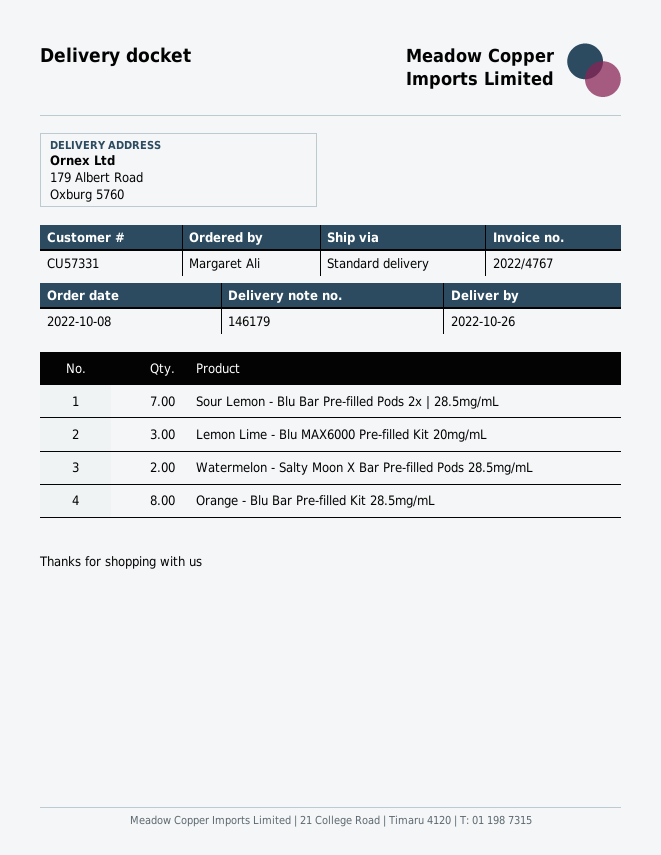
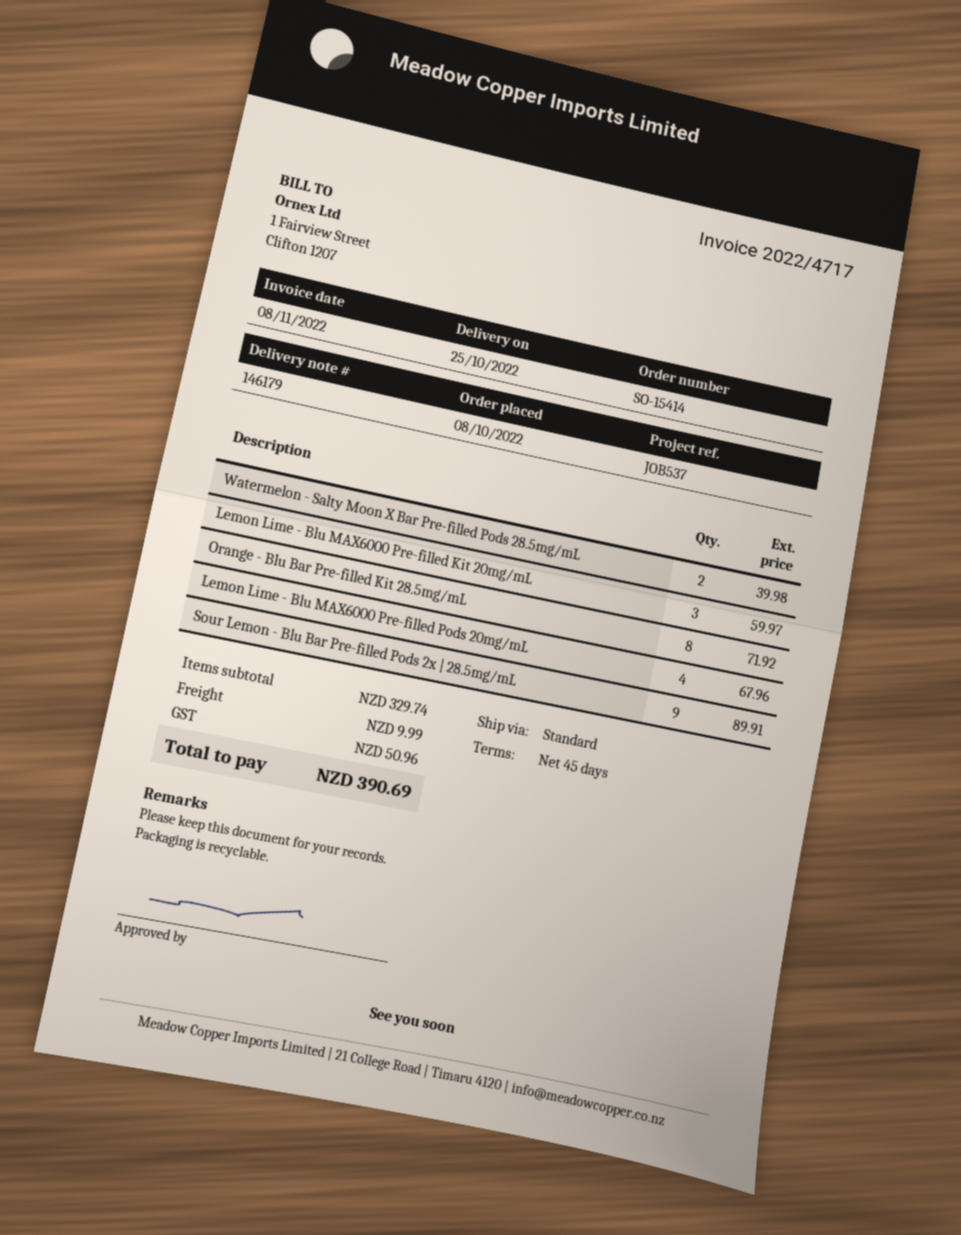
delivery date: 2022-10-26 -> 2022-10-25
invoice number: 2022/4767 -> 2022/4717
Sour Lemon - Blu Bar Pre-filled Pods 2x | 28.5mg/mL: 7 -> 9
Lemon Lime - Blu MAX6000 Pre-filled Pods 20mg/mL: none -> 4

